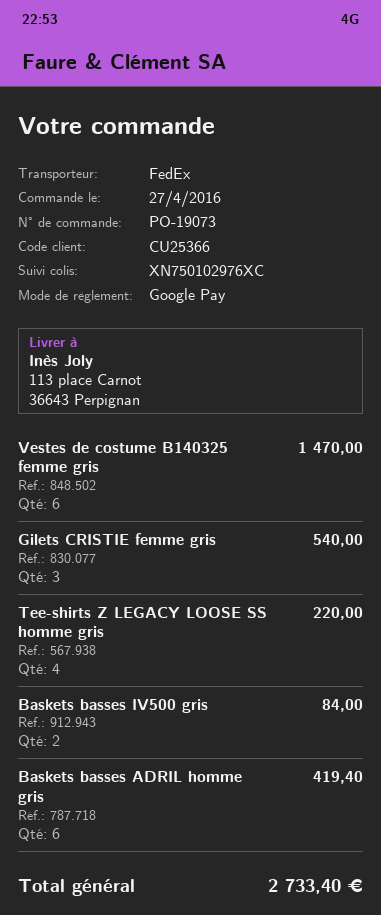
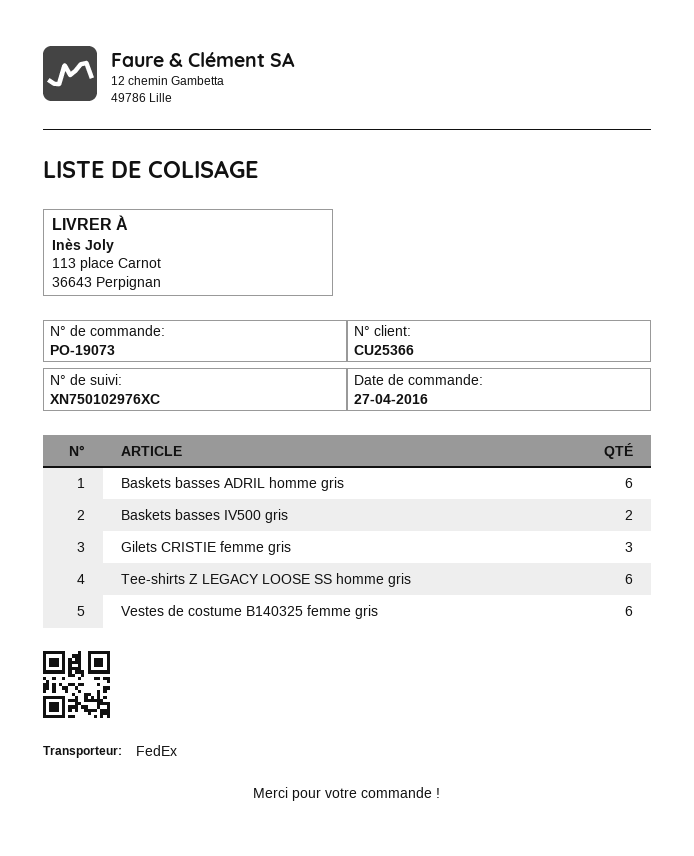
Tee-shirts Z LEGACY LOOSE SS homme gris: 4 -> 6

